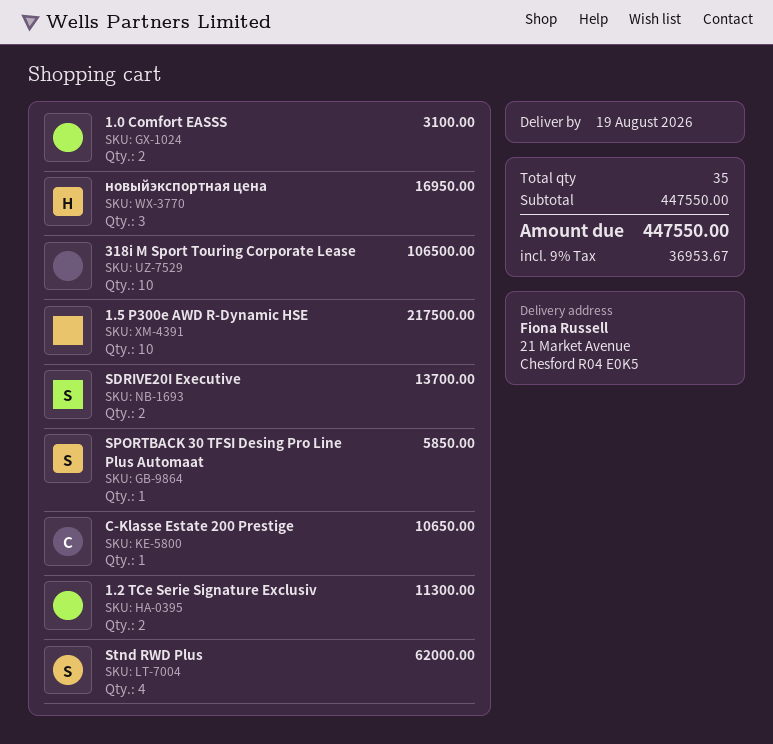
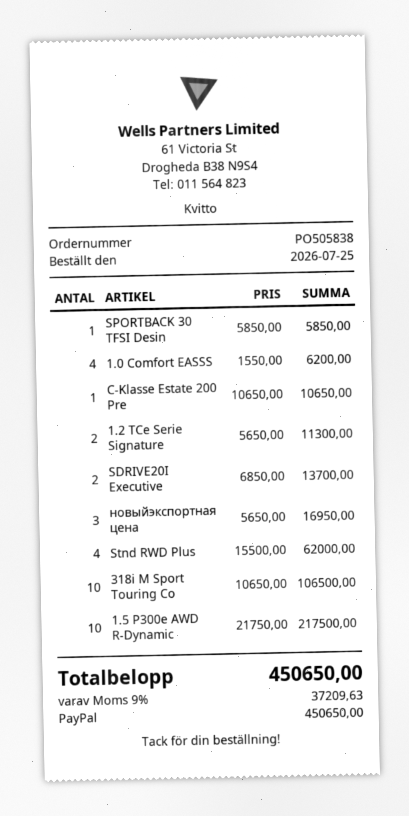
1.0 Comfort EASSS: 2 for 3100.00 -> 4 for 6200.00
tax: 9% = 36953.67 -> 9% = 37209.63
total: 447550.00 -> 450650.00

